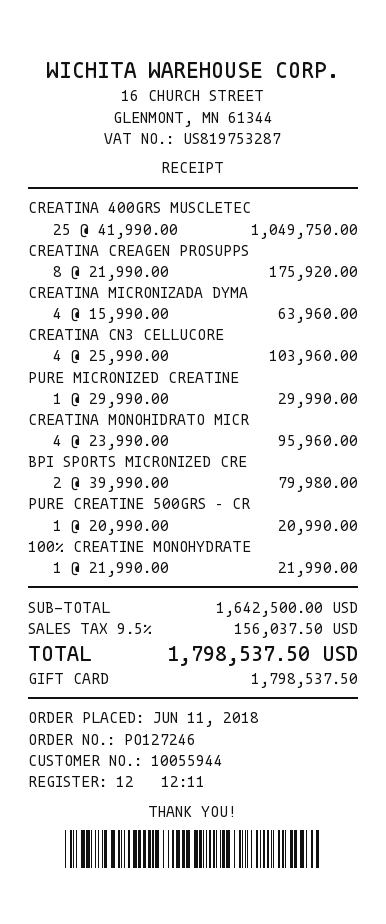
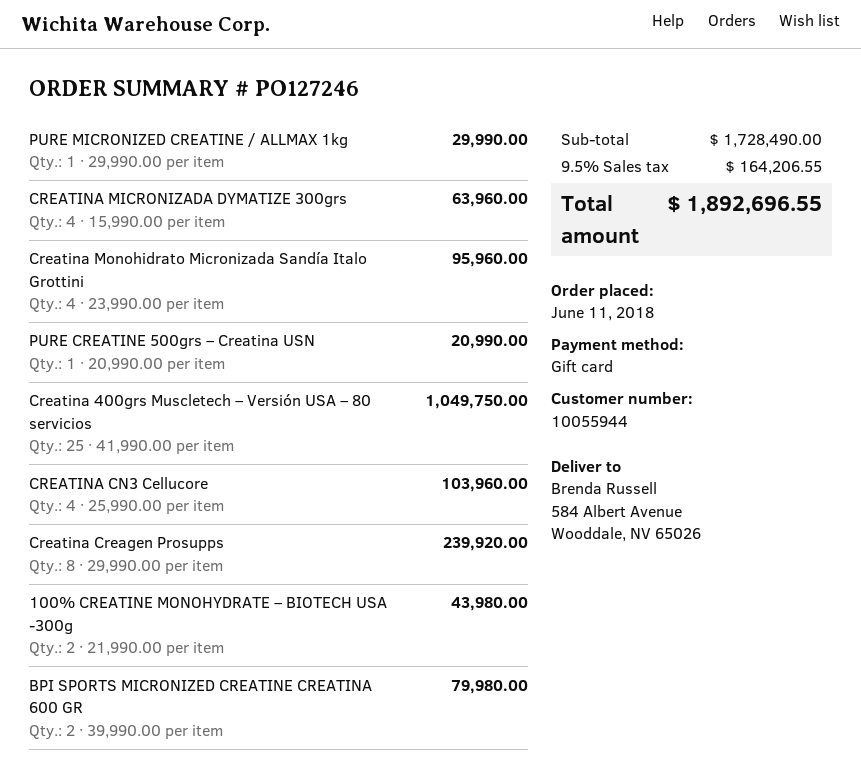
CREATINA CREAGEN PROSUPPS: 8 x 21990.00 = 175920.00 -> 8 x 29990.00 = 239920.00
100% CREATINE MONOHYDRATE: 1 x 21990.00 = 21990.00 -> 2 x 21990.00 = 43980.00
subtotal: 1642500.00 -> 1728490.00
tax: 9.5% = 156037.50 -> 9.5% = 164206.55
total: 1798537.50 -> 1892696.55

